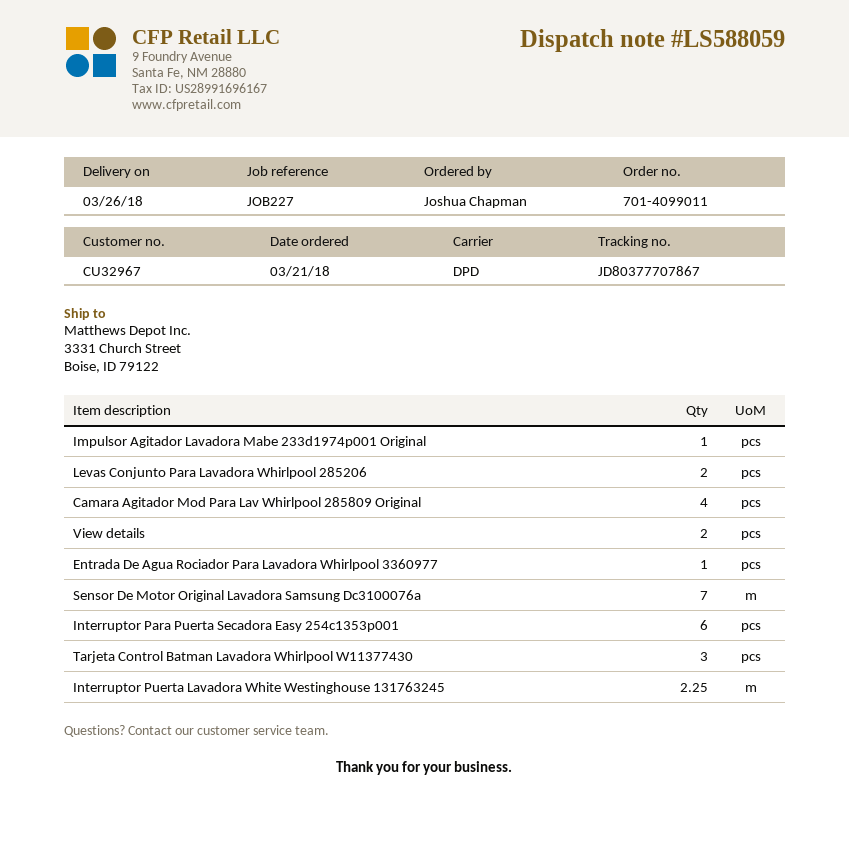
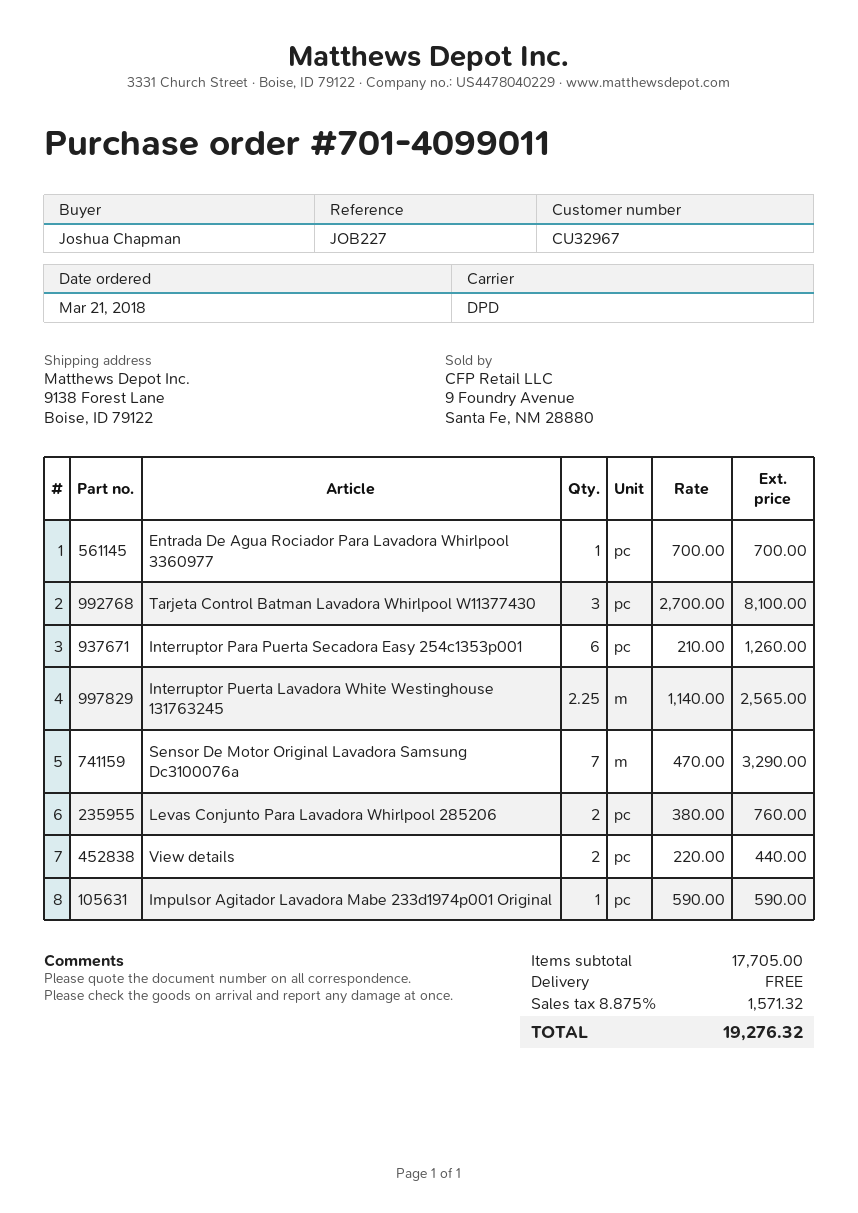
ship to: 3331 Church Street, Boise, ID 79122 -> 9138 Forest Lane, Boise, ID 79122
Camara Agitador Mod Para Lav Whirlpool 285809 Original: 4 -> none

